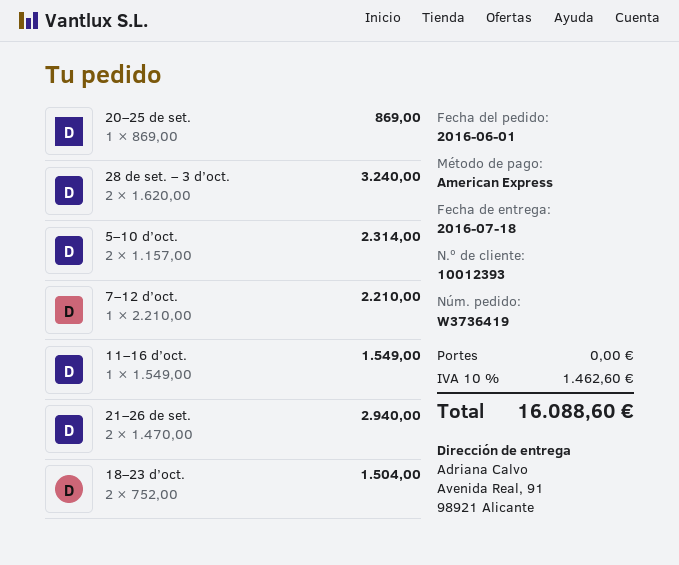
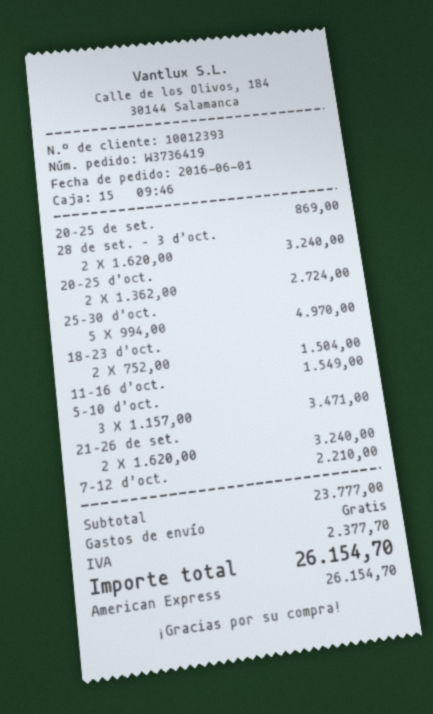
5–10 d’oct.: 2 x 1157.00 = 2314.00 -> 3 x 1157.00 = 3471.00
21–26 de set.: 2 x 1470.00 = 2940.00 -> 2 x 1620.00 = 3240.00
20–25 d’oct.: none -> 2 x 1362.00 = 2724.00
25–30 d’oct.: none -> 5 x 994.00 = 4970.00
tax: 1462.60 -> 2377.70
total: 16088.60 -> 26154.70

